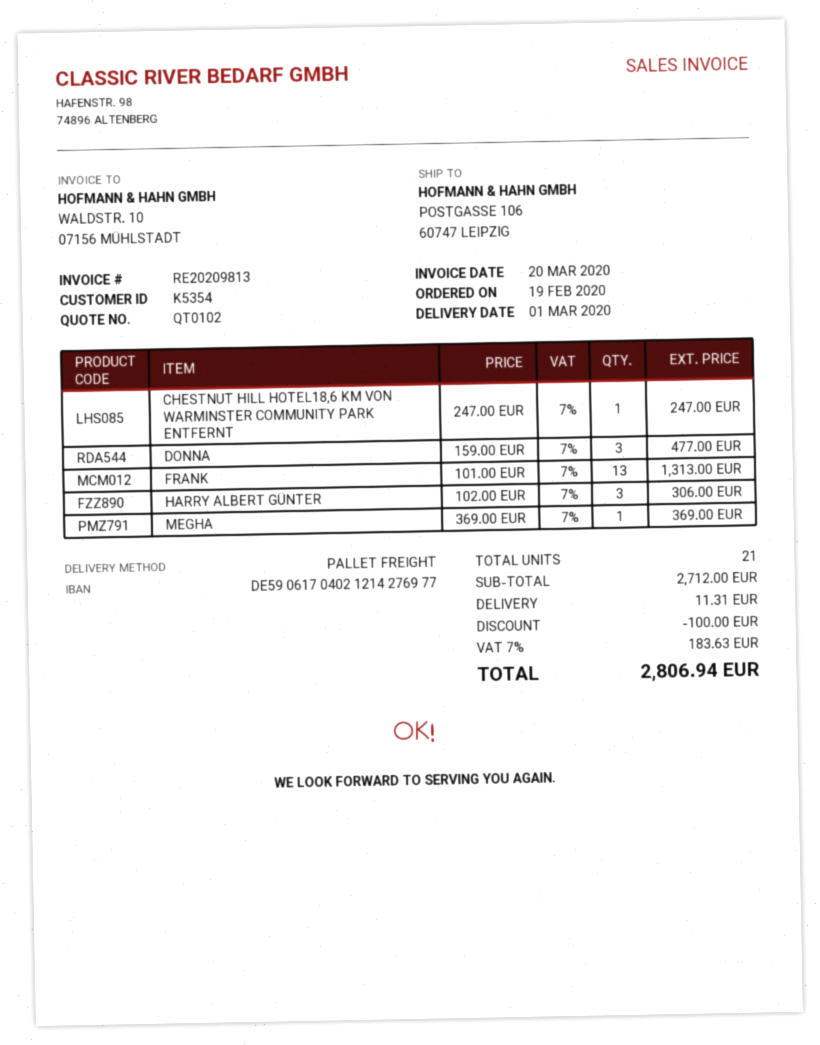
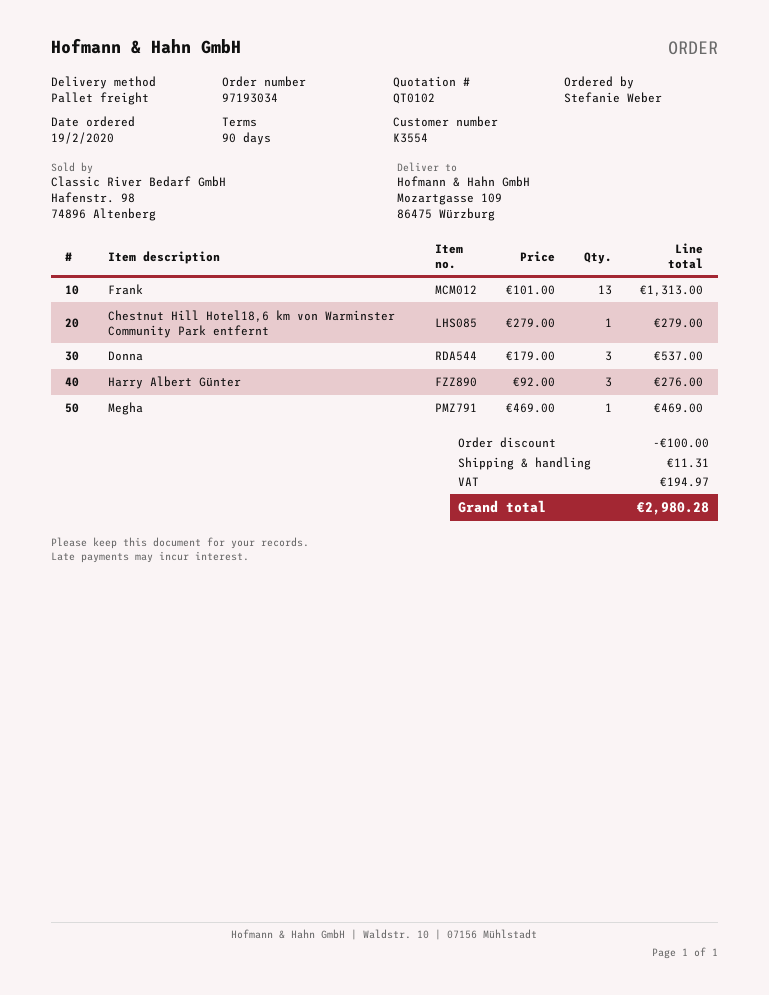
customer number: K5354 -> K3554
ship to: POSTGASSE 106, 60747 LEIPZIG -> Mozartgasse 109, 86475 Würzburg
CHESTNUT HILL HOTEL18,6 KM VON WARMINSTER COMMUNITY PARK ENTFERNT: 1 x 247.00 = 247.00 -> 1 x 279.00 = 279.00
DONNA: 3 x 159.00 = 477.00 -> 3 x 179.00 = 537.00
HARRY ALBERT GÜNTER: 3 x 102.00 = 306.00 -> 3 x 92.00 = 276.00
MEGHA: 1 x 369.00 = 369.00 -> 1 x 469.00 = 469.00
tax: 183.63 -> 194.97
total: 2806.94 -> 2980.28

